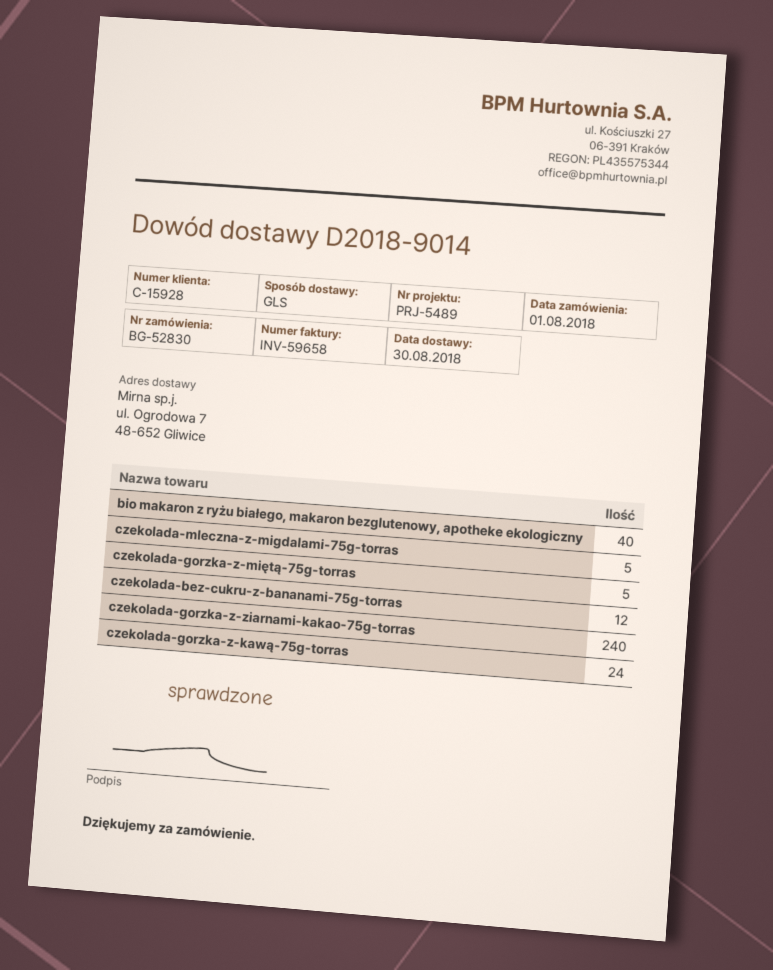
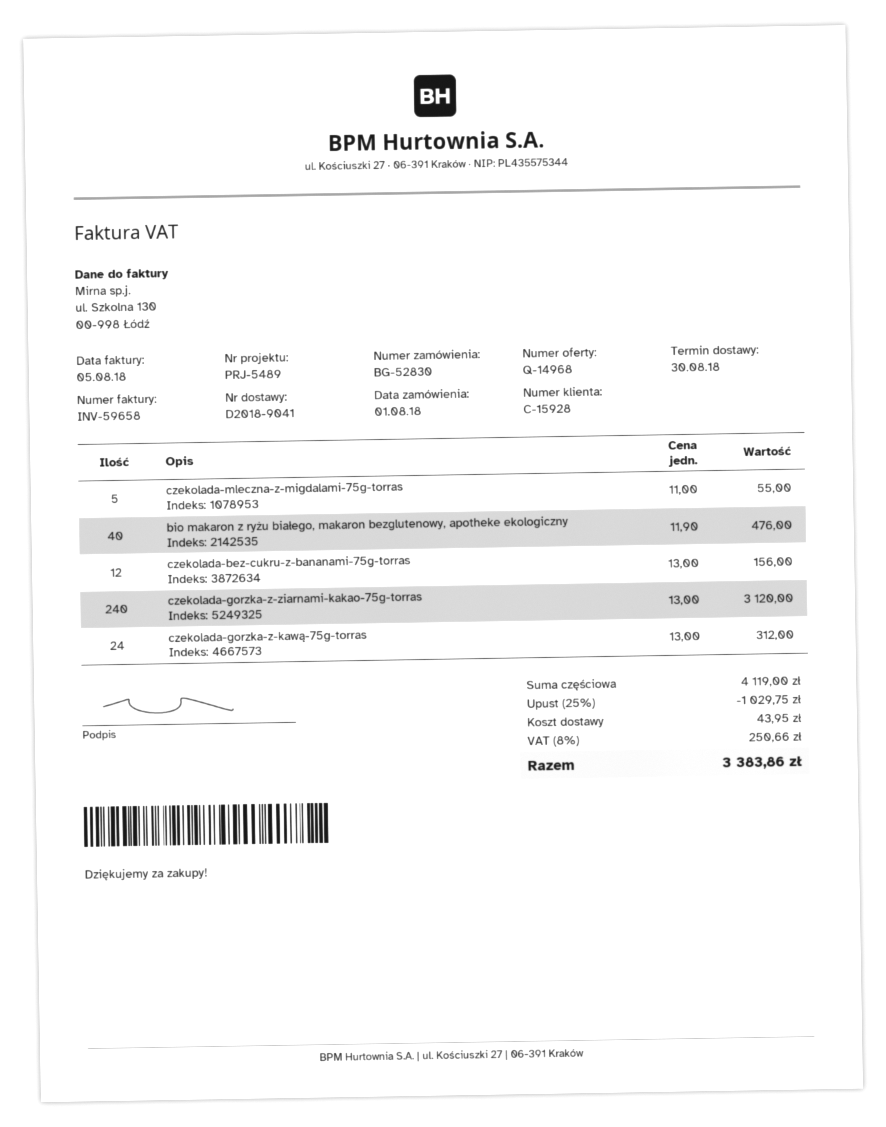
delivery note number: D2018-9014 -> D2018-9041
czekolada-gorzka-z-miętą-75g-torras: 5 -> none

